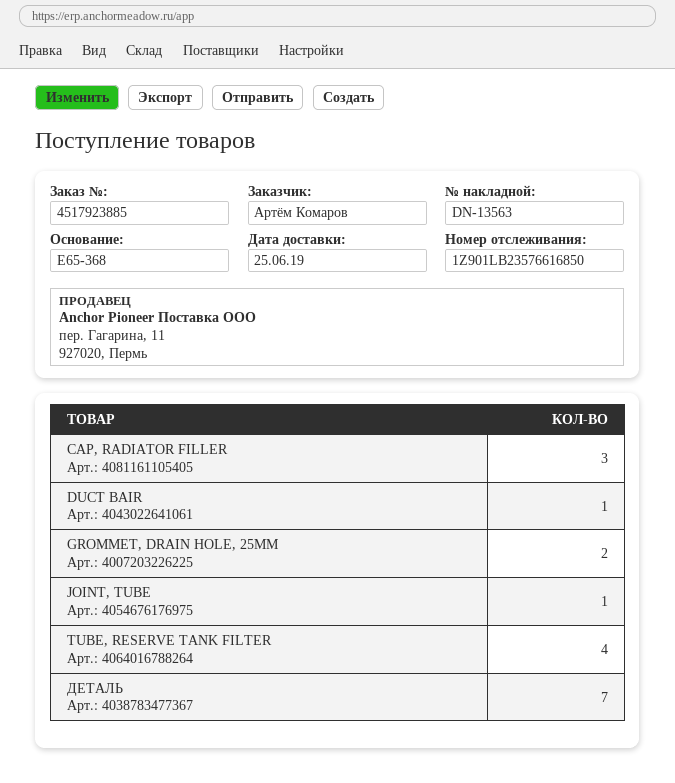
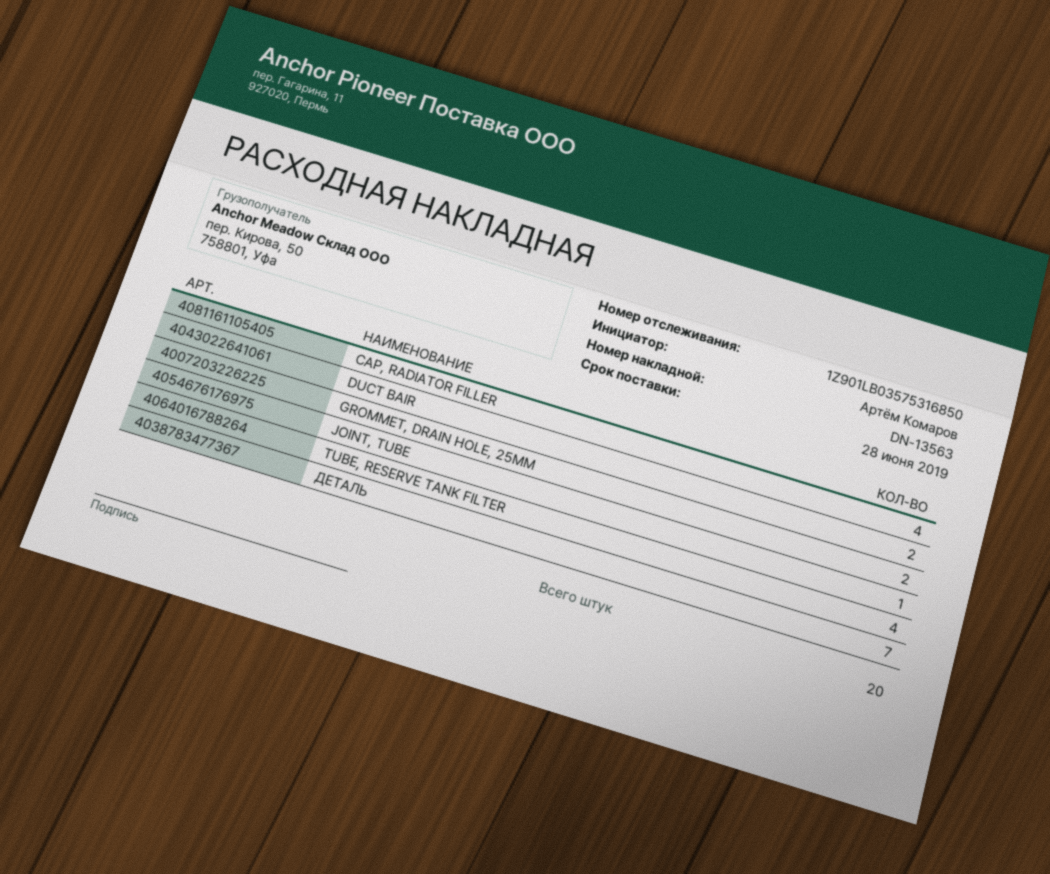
delivery date: 2019-06-25 -> 2019-06-28
tracking number: 1Z901LB23576616850 -> 1Z901LB03575316850
CAP, RADIATOR FILLER: 3 -> 4
DUCT BAIR: 1 -> 2

